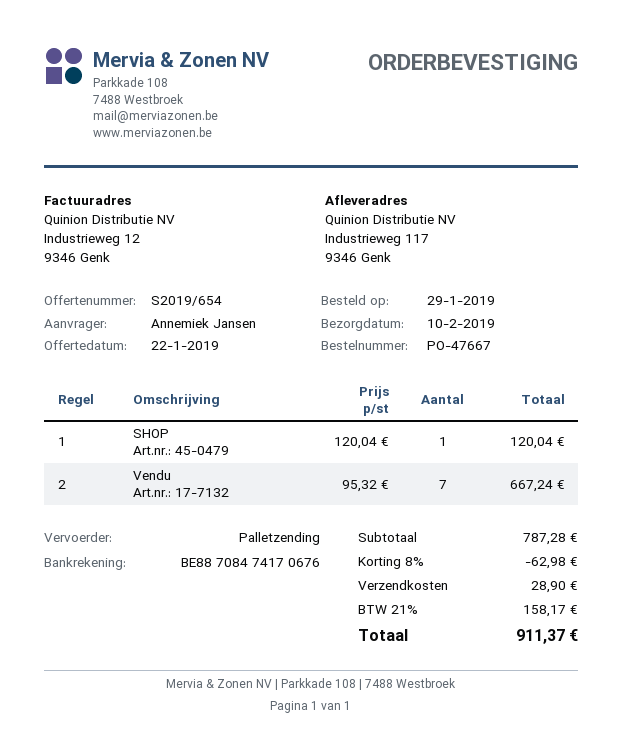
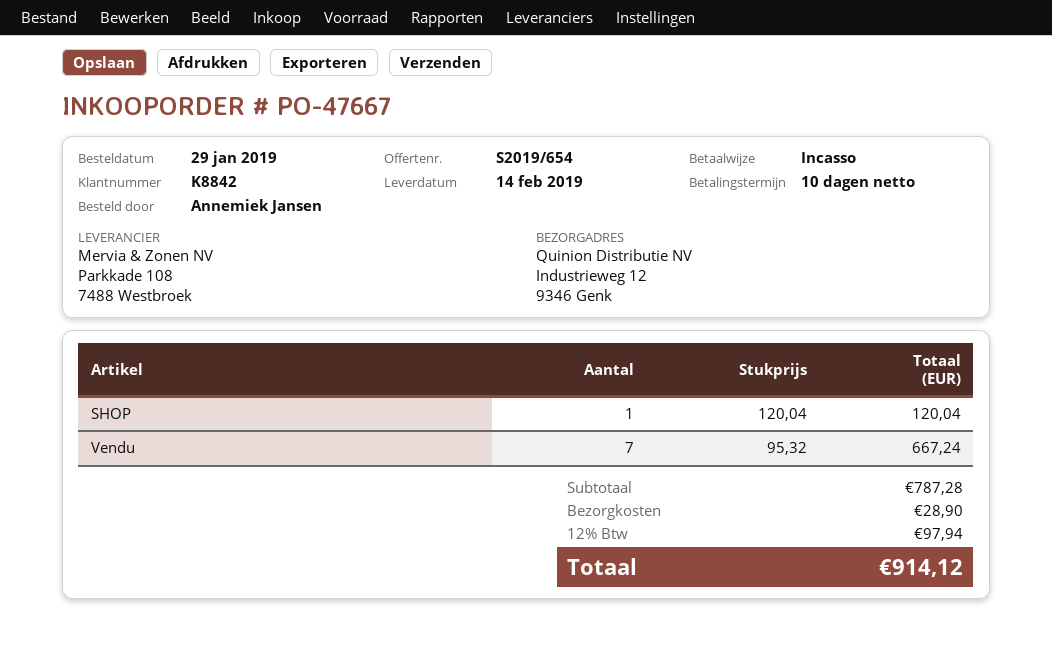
delivery date: 2019-02-10 -> 2019-02-14
ship to: Industrieweg 117, 9346 Genk -> Industrieweg 12, 9346 Genk
discount: 8% = 62.98 -> none
tax: 21% = 158.17 -> 12% = 97.94
total: 911.37 -> 914.12

